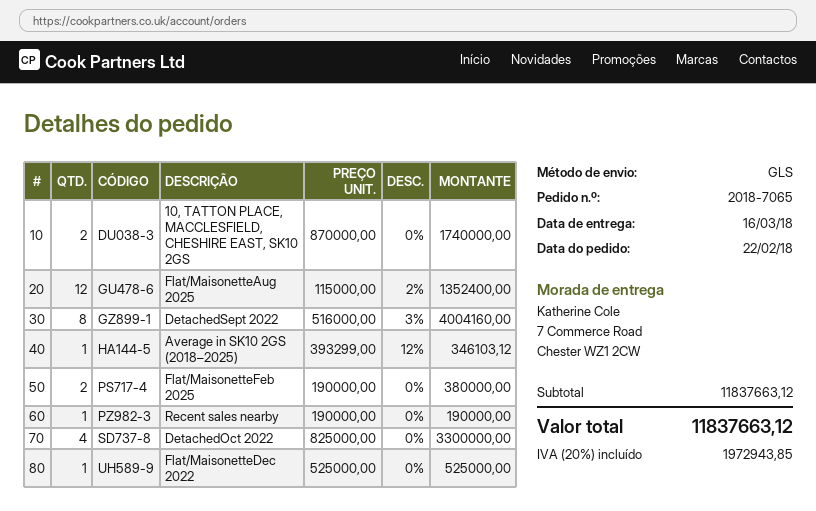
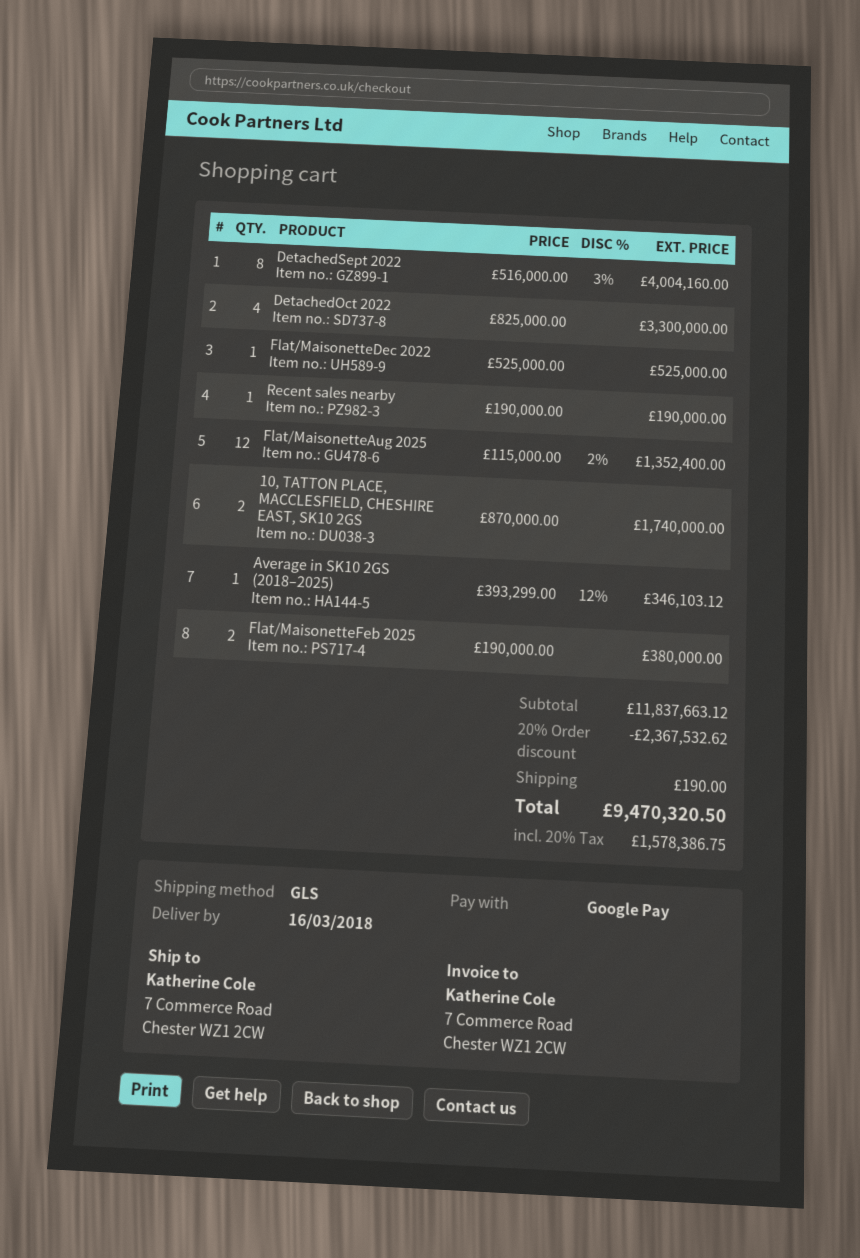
discount: none -> 20% = 2367532.62
shipping: none -> 190.00
tax: 20% = 1972943.85 -> 20% = 1578386.75
total: 11837663.12 -> 9470320.50

